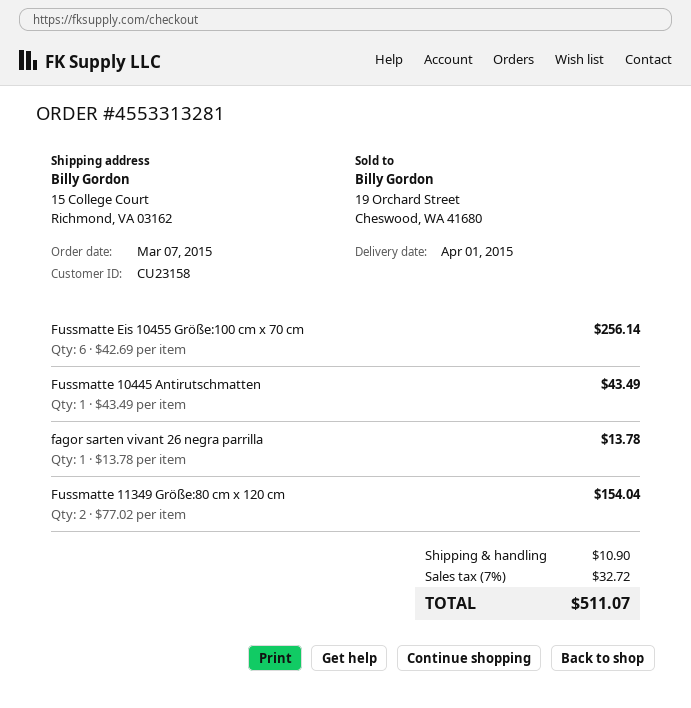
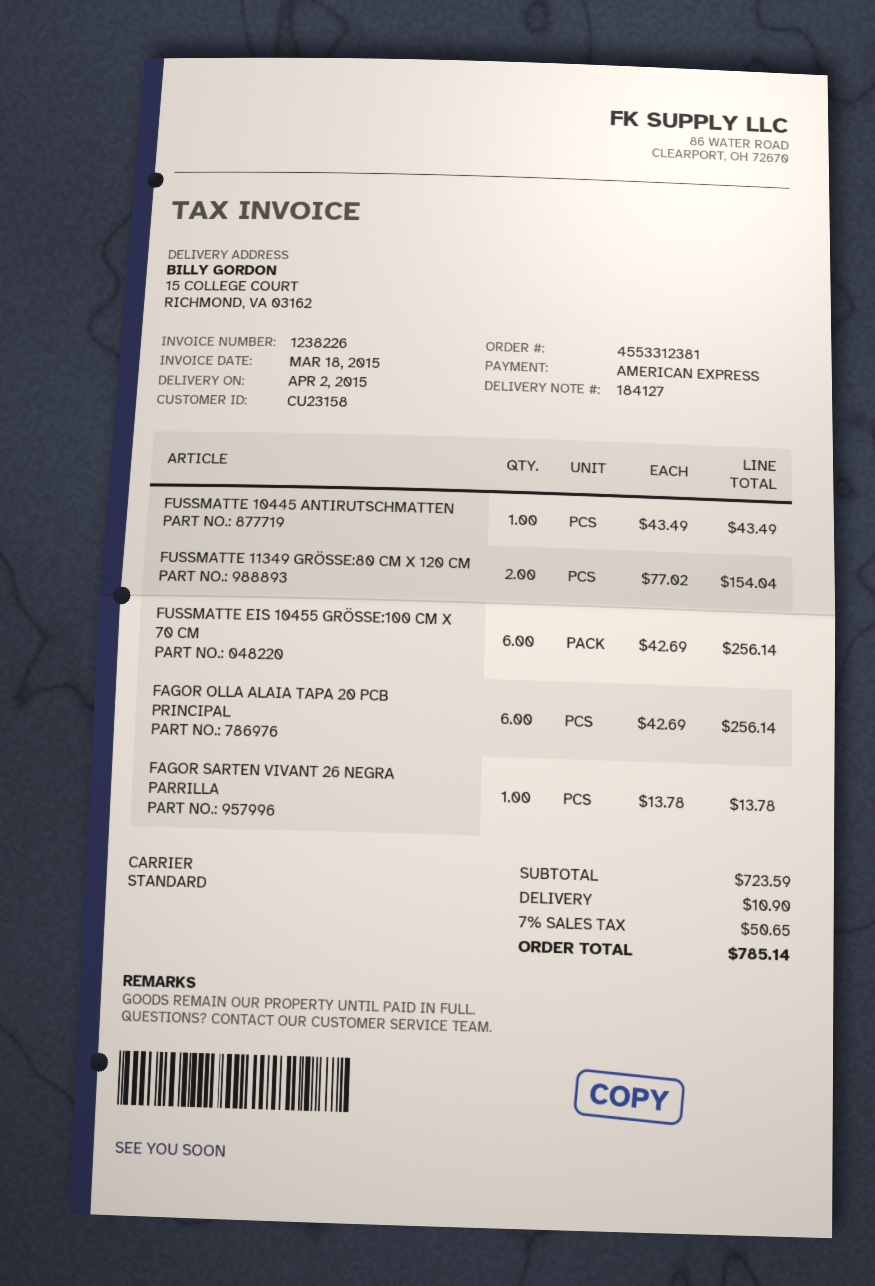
order number: 4553313281 -> 4553312381
delivery date: 2015-04-01 -> 2015-04-02
FAGOR OLLA ALAIA TAPA 20 PCB PRINCIPAL: none -> 6 x 42.69 = 256.14
tax: 7% = 32.72 -> 7% = 50.65
total: 511.07 -> 785.14

